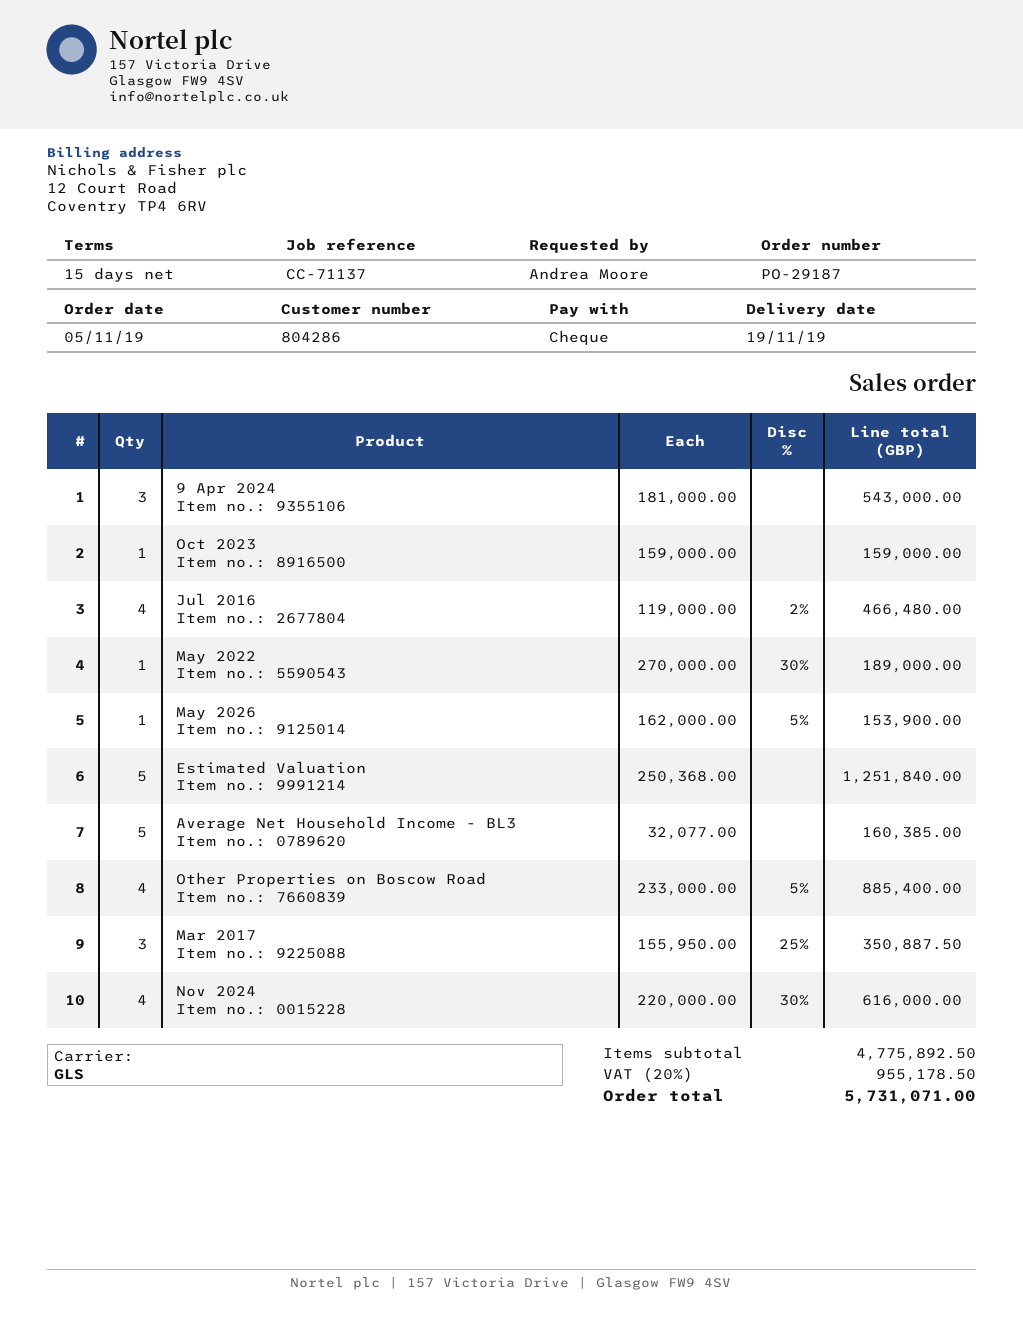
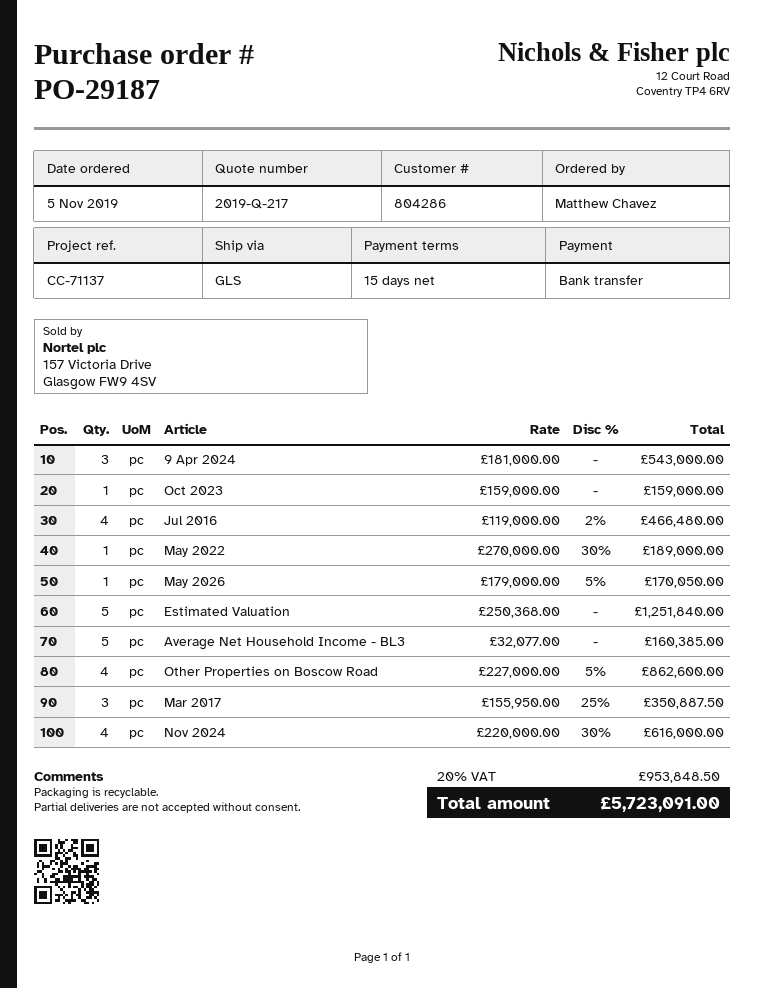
ordered by: Andrea Moore -> Matthew Chavez
payment method: cheque -> bank transfer
May 2026: 1 x 162000.00 - 5% = 153900.00 -> 1 x 179000.00 - 5% = 170050.00
Other Properties on Boscow Road: 4 x 233000.00 - 5% = 885400.00 -> 4 x 227000.00 - 5% = 862600.00
tax: 20% = 955178.50 -> 20% = 953848.50
total: 5731071.00 -> 5723091.00

